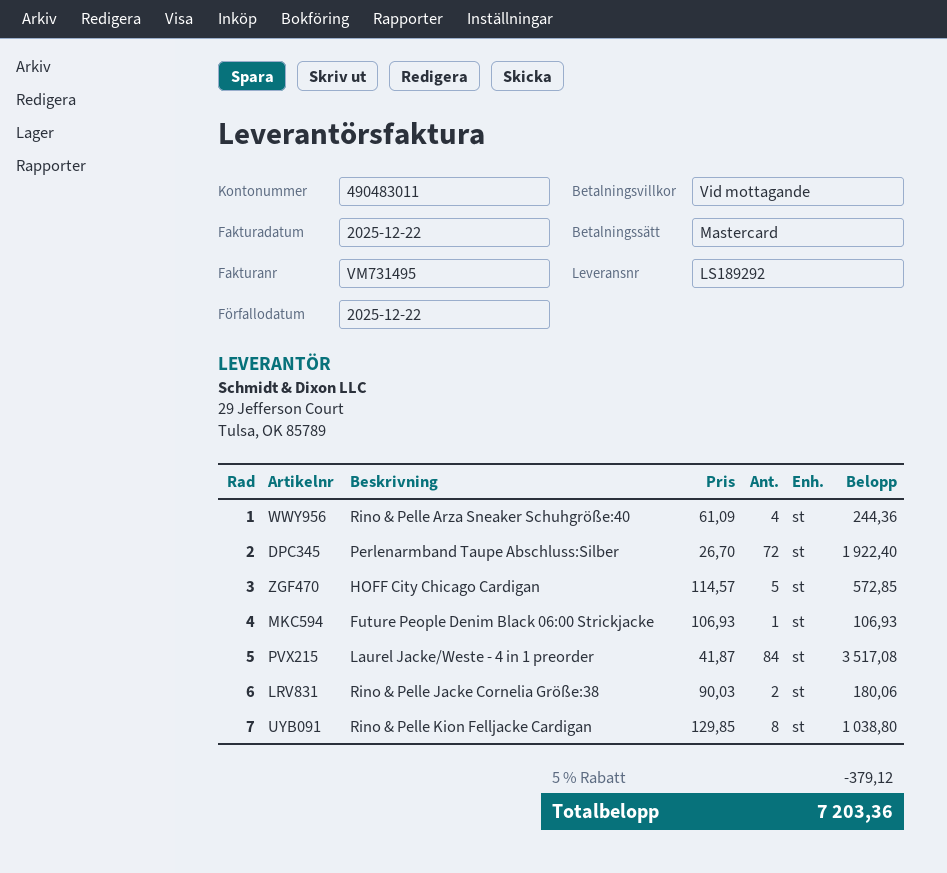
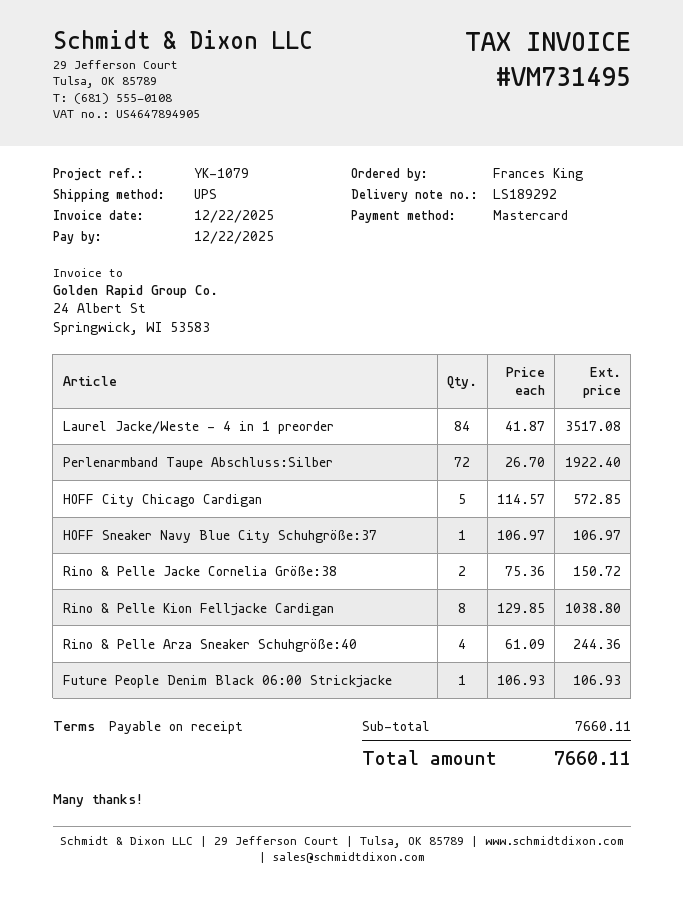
Rino & Pelle Jacke Cornelia Größe:38: 2 x 90.03 = 180.06 -> 2 x 75.36 = 150.72
HOFF Sneaker Navy Blue City Schuhgröße:37: none -> 1 x 106.97 = 106.97
discount: 5% = 379.12 -> none
total: 7203.36 -> 7660.11

